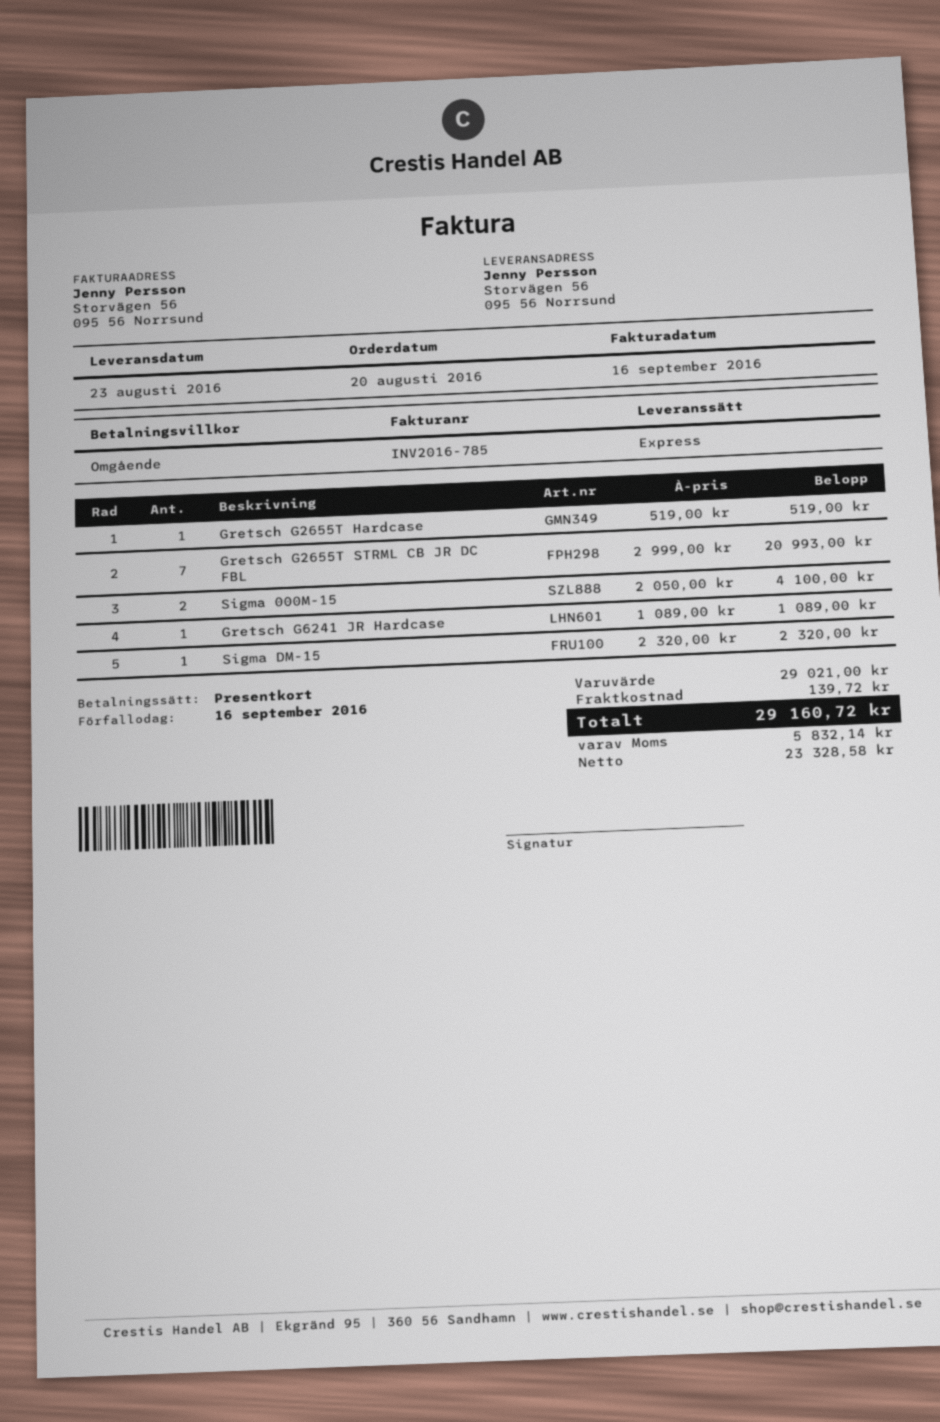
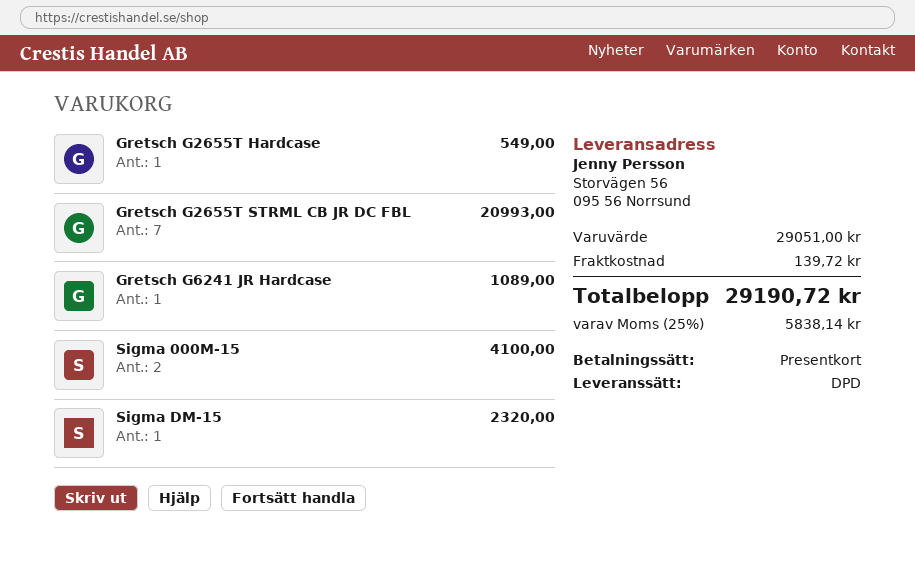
shipping method: express -> DPD
Gretsch G2655T Hardcase: 1 for 519.00 -> 1 for 549.00
subtotal: 29021.00 -> 29051.00
tax: 5832.14 -> 5838.14
total: 29160.72 -> 29190.72

